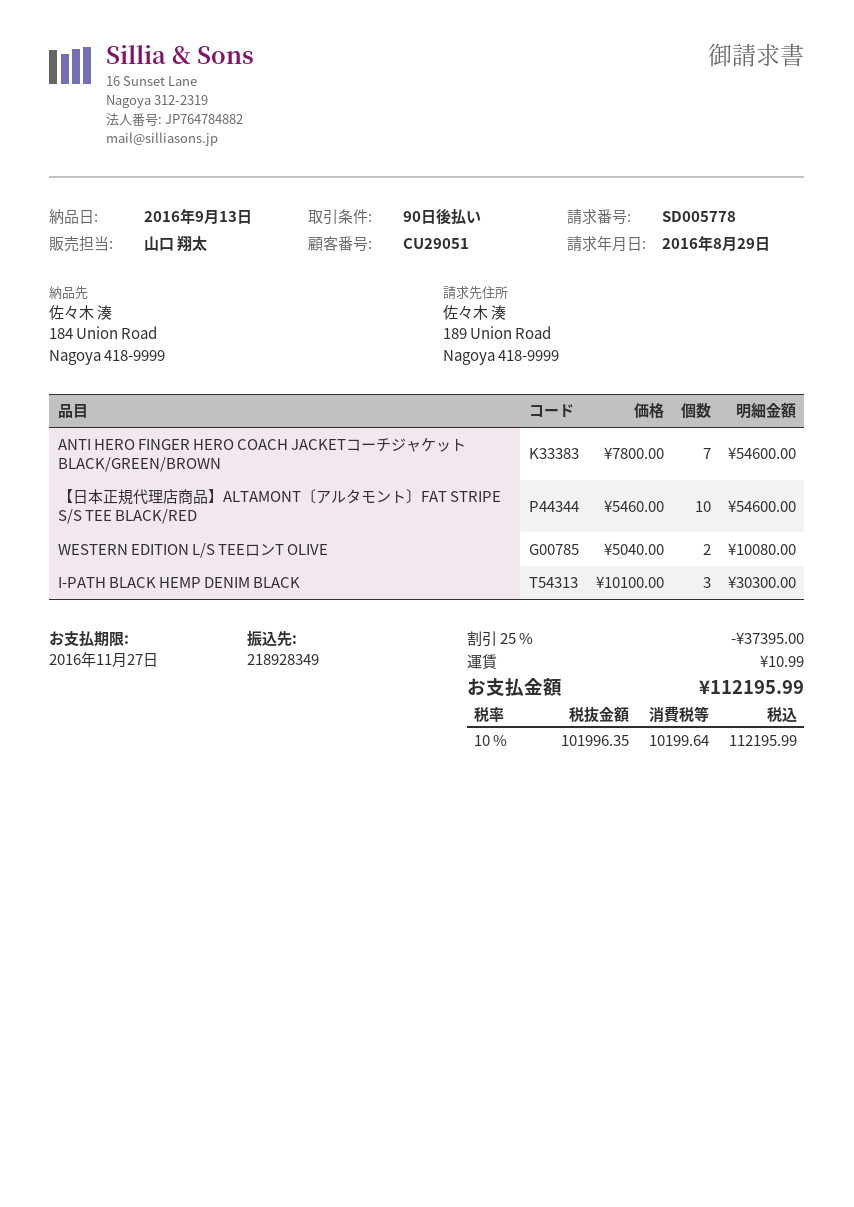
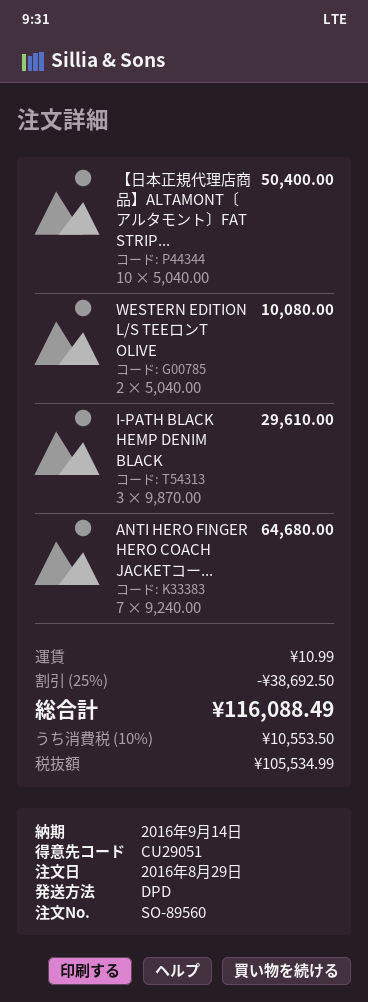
delivery date: 2016-09-13 -> 2016-09-14
ANTI HERO FINGER HERO COACH JACKETコーチジャケット BLACK/GREEN/BROWN: 7 x 7800.00 = 54600.00 -> 7 x 9240.00 = 64680.00
【日本正規代理店商品】ALTAMONT〔アルタモント〕FAT STRIPE S/S TEE BLACK/RED: 10 x 5460.00 = 54600.00 -> 10 x 5040.00 = 50400.00
I-PATH BLACK HEMP DENIM BLACK: 3 x 10100.00 = 30300.00 -> 3 x 9870.00 = 29610.00
discount: 25% = 37395.00 -> 25% = 38692.50
net: 101996.35 -> 105534.99
tax: 10% = 10199.64 -> 10% = 10553.50
total: 112195.99 -> 116088.49

